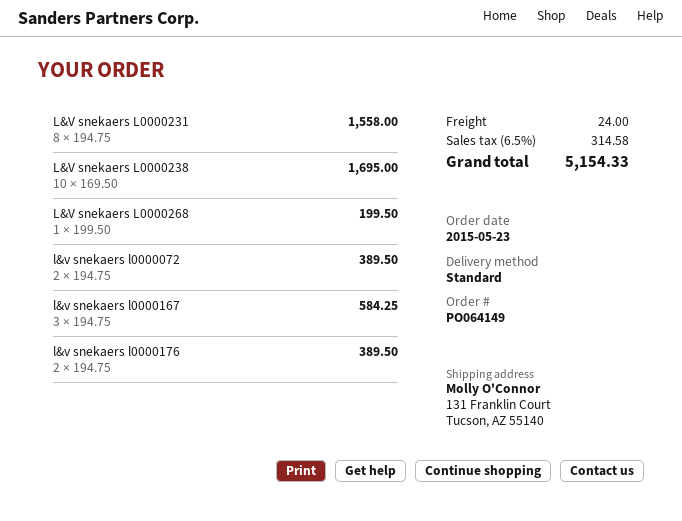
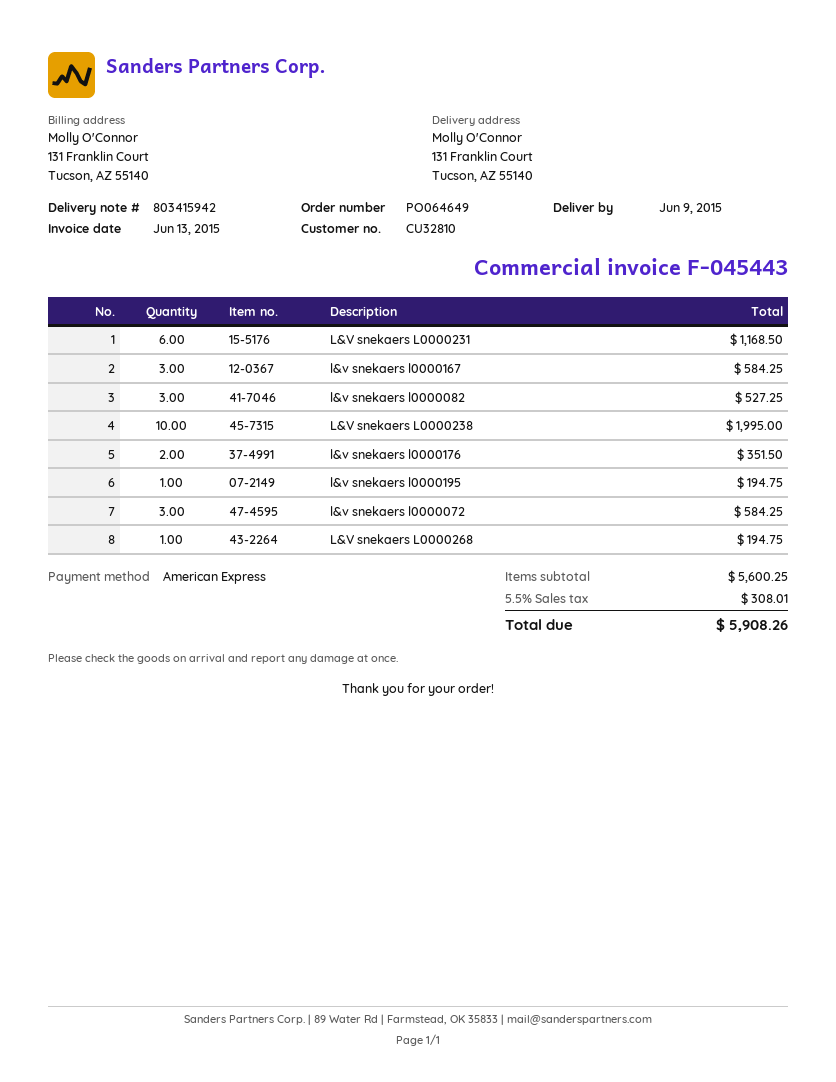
order number: PO064149 -> PO064649
L&V snekaers L0000231: 8 for 1558.00 -> 6 for 1168.50
L&V snekaers L0000238: 10 for 1695.00 -> 10 for 1995.00
L&V snekaers L0000268: 1 for 199.50 -> 1 for 194.75
l&v snekaers l0000072: 2 for 389.50 -> 3 for 584.25
l&v snekaers l0000176: 2 for 389.50 -> 2 for 351.50
l&v snekaers l0000082: none -> 3 for 527.25
l&v snekaers l0000195: none -> 1 for 194.75
shipping: 24.00 -> none
tax: 6.5% = 314.58 -> 5.5% = 308.01
total: 5154.33 -> 5908.26

